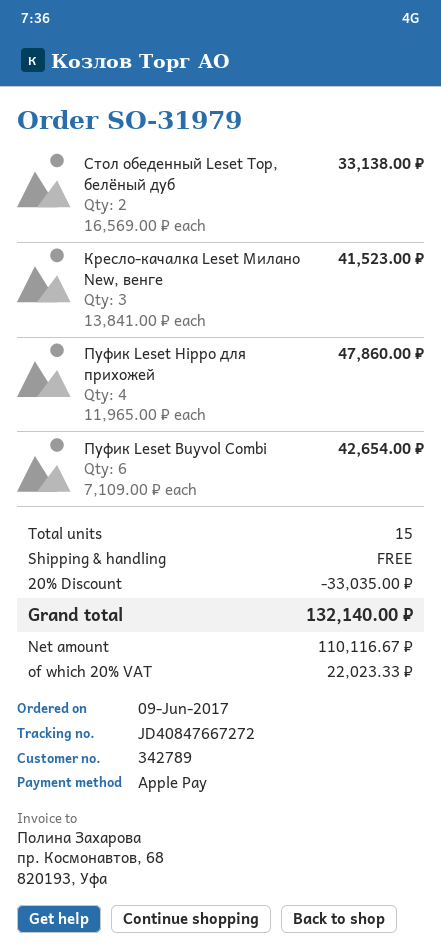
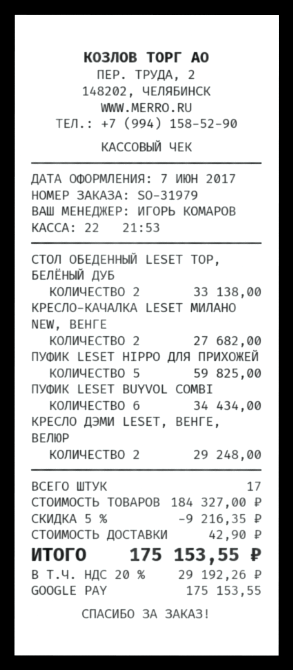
order date: 2017-06-09 -> 2017-06-07
payment method: Apple Pay -> Google Pay
Кресло-качалка Leset Милано New, венге: 3 for 41523.00 -> 2 for 27682.00
Пуфик Leset Hippo для прихожей: 4 for 47860.00 -> 5 for 59825.00
Пуфик Leset Buyvol Combi: 6 for 42654.00 -> 6 for 34434.00
КРЕСЛО ДЭМИ LESET, ВЕНГЕ, ВЕЛЮР: none -> 2 for 29248.00
total quantity: 15 -> 17
discount: 20% = 33035.00 -> 5% = 9216.35
shipping: 0.00 -> 42.90
tax: 20% = 22023.33 -> 20% = 29192.26
total: 132140.00 -> 175153.55

